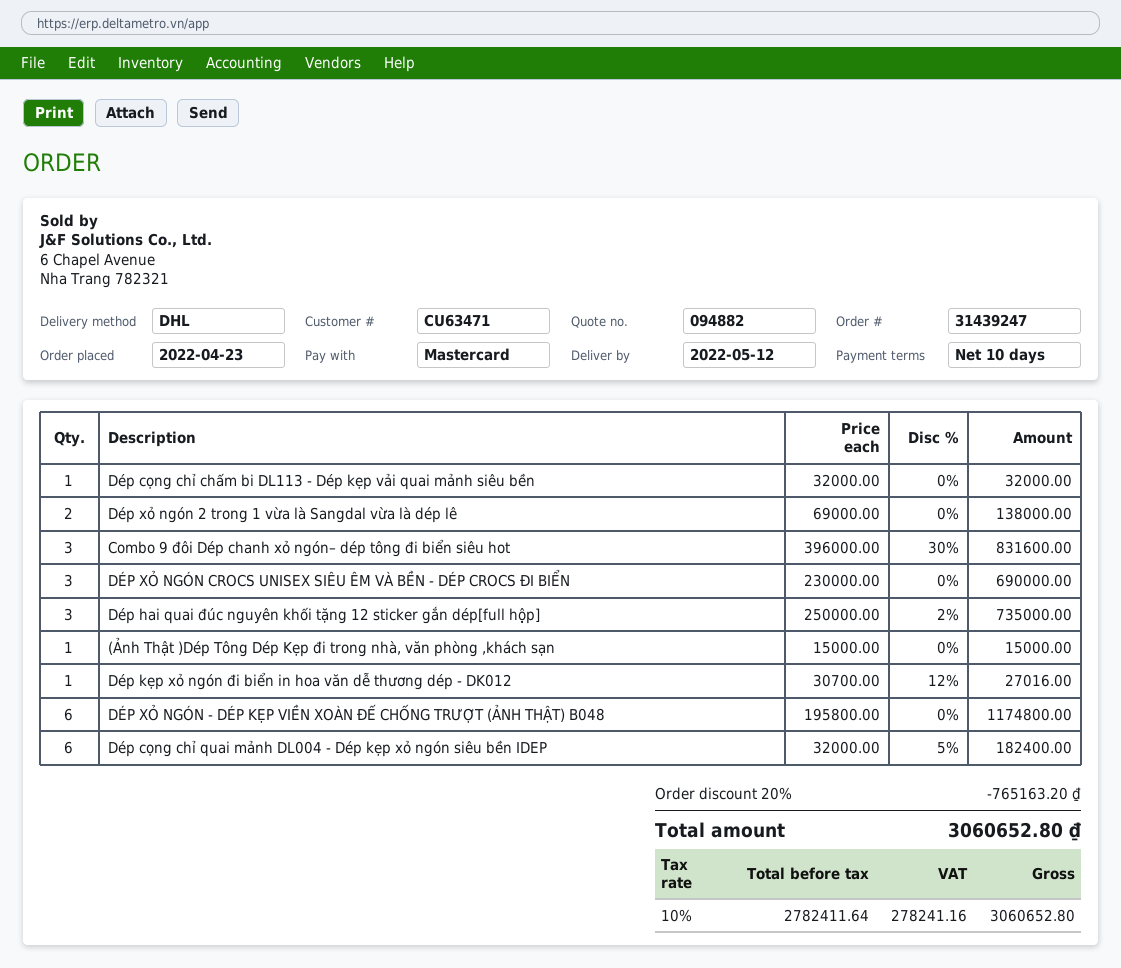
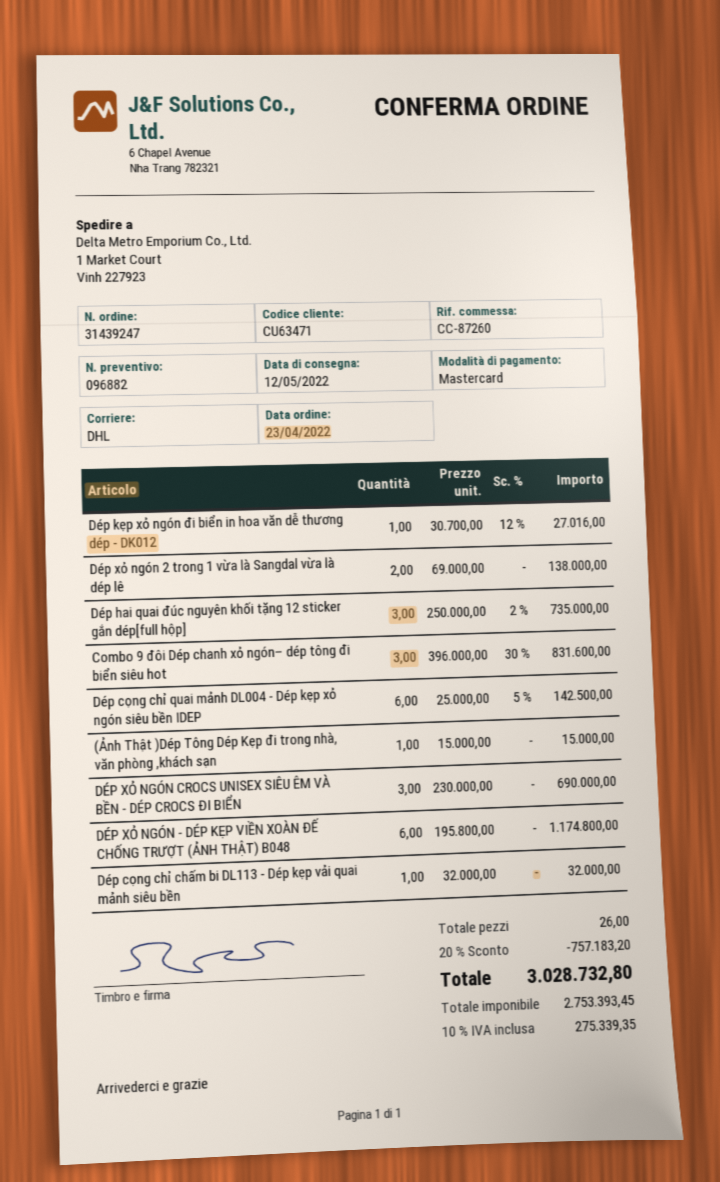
quote number: 094882 -> 096882
Dép cọng chỉ quai mảnh DL004 - Dép kẹp xỏ ngón siêu bền IDEP: 6 x 32000.00 - 5% = 182400.00 -> 6 x 25000.00 - 5% = 142500.00
discount: 20% = 765163.20 -> 20% = 757183.20
net: 2782411.64 -> 2753393.45
tax: 10% = 278241.16 -> 10% = 275339.35
total: 3060652.80 -> 3028732.80

